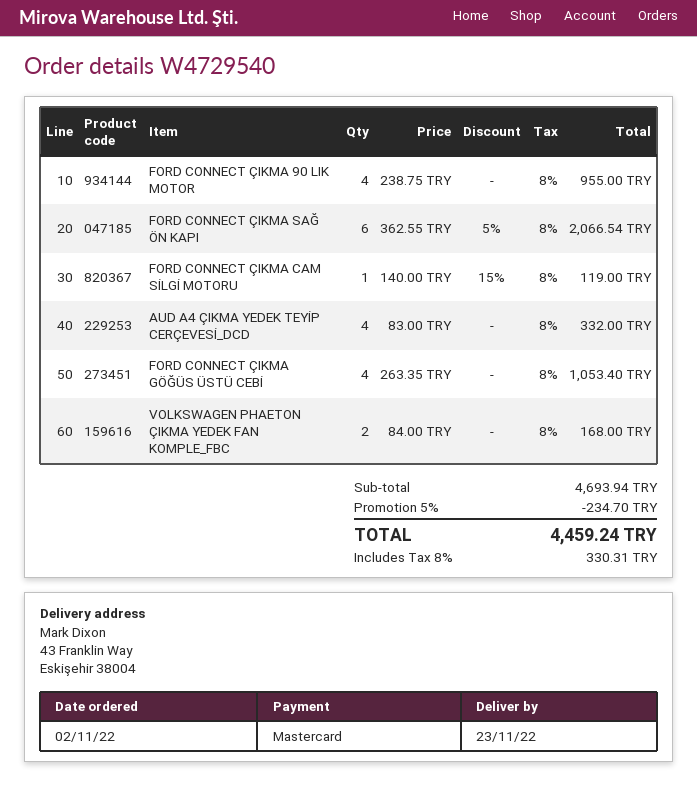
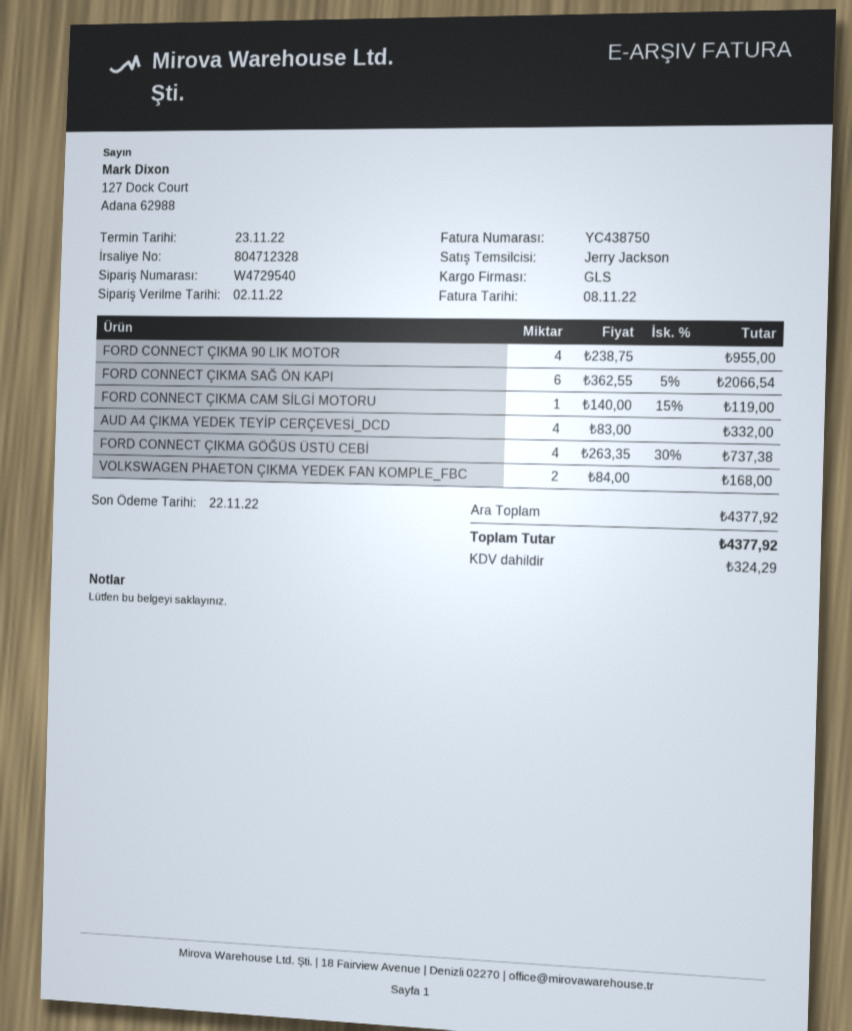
FORD CONNECT ÇIKMA GÖĞÜS ÜSTÜ CEBİ: 4 x 263.35 = 1053.40 -> 4 x 263.35 - 30% = 737.38
subtotal: 4693.94 -> 4377.92
discount: 5% = 234.70 -> none
tax: 330.31 -> 324.29
total: 4459.24 -> 4377.92

